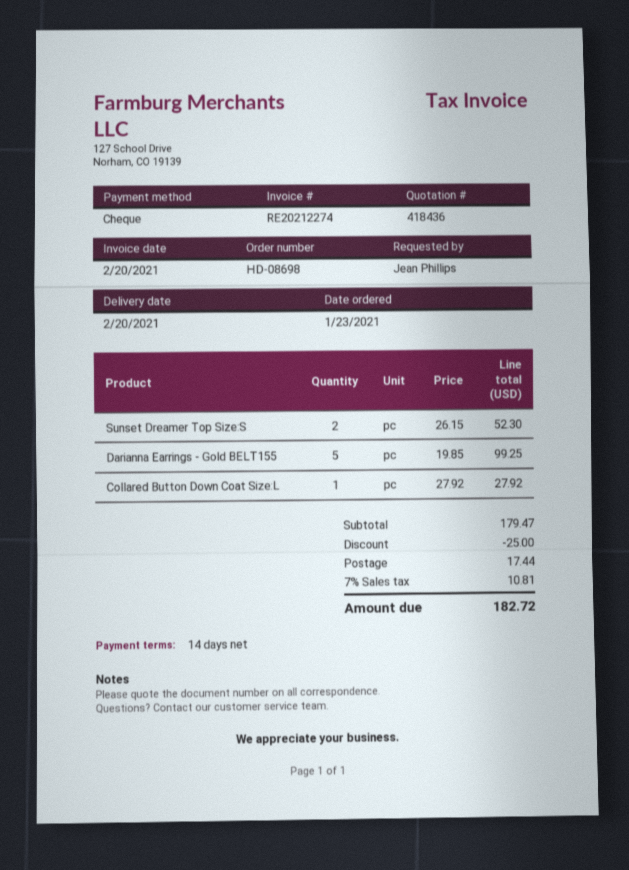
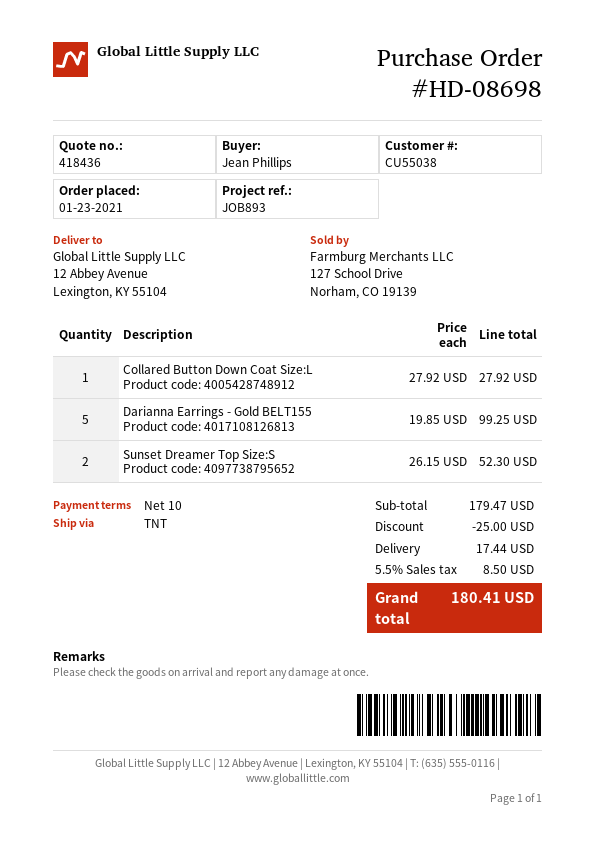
payment terms: 14 days -> 10 days
tax: 7% = 10.81 -> 5.5% = 8.50
total: 182.72 -> 180.41

